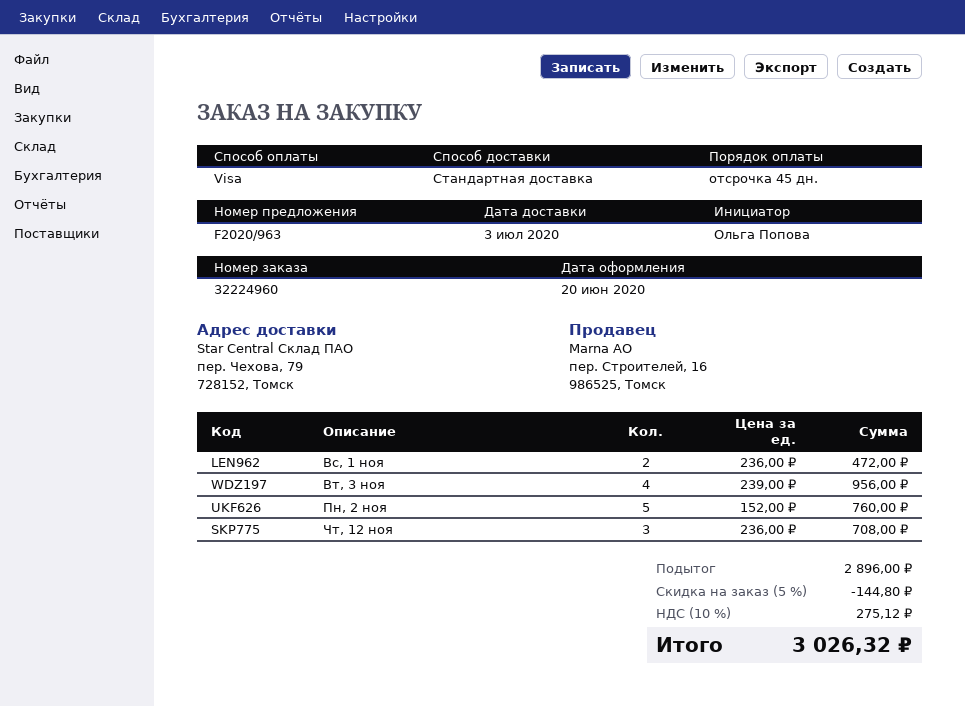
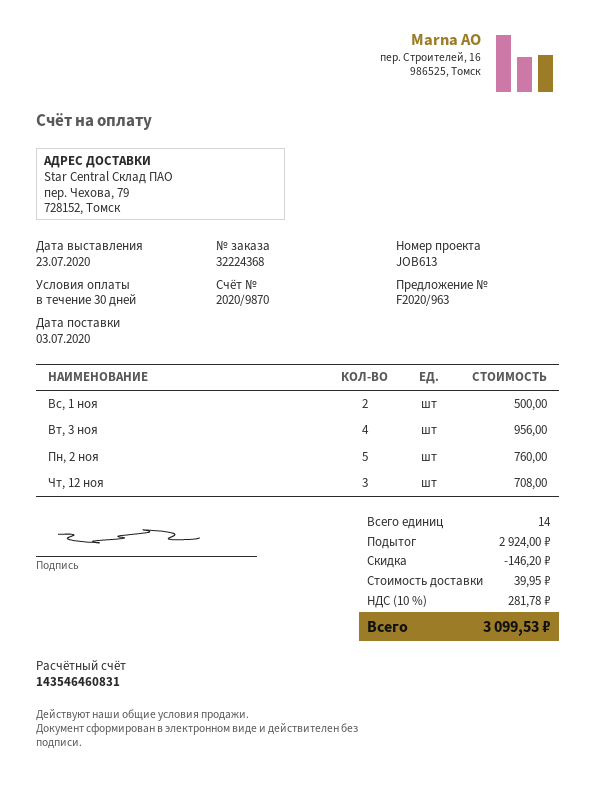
order number: 32224960 -> 32224368
payment terms: 45 days -> 30 days
Вс, 1 ноя: 2 for 472.00 -> 2 for 500.00
subtotal: 2896.00 -> 2924.00
discount: 144.80 -> 146.20
shipping: none -> 39.95
tax: 10% = 275.12 -> 10% = 281.78
total: 3026.32 -> 3099.53

